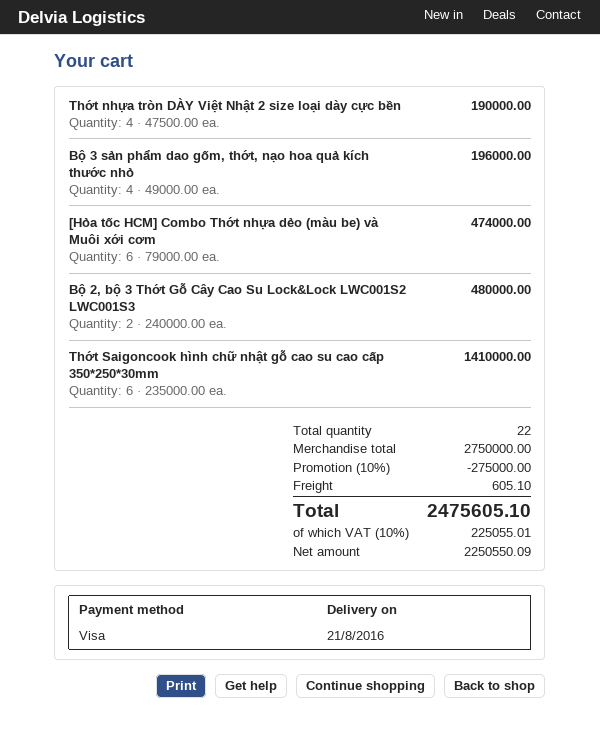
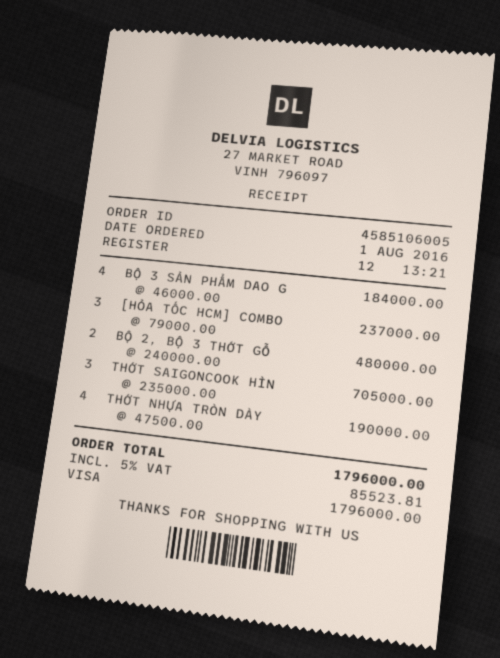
Bộ 3 sản phẩm dao gốm, thớt, nạo hoa quả kích thước nhỏ: 4 x 49000.00 = 196000.00 -> 4 x 46000.00 = 184000.00
[Hỏa tốc HCM] Combo Thớt nhựa dẻo (màu be) và Muôi xới cơm: 6 x 79000.00 = 474000.00 -> 3 x 79000.00 = 237000.00
Thớt Saigoncook hình chữ nhật gỗ cao su cao cấp 350*250*30mm: 6 x 235000.00 = 1410000.00 -> 3 x 235000.00 = 705000.00
discount: 10% = 275000.00 -> none
shipping: 605.10 -> none
tax: 10% = 225055.01 -> 5% = 85523.81
total: 2475605.10 -> 1796000.00

